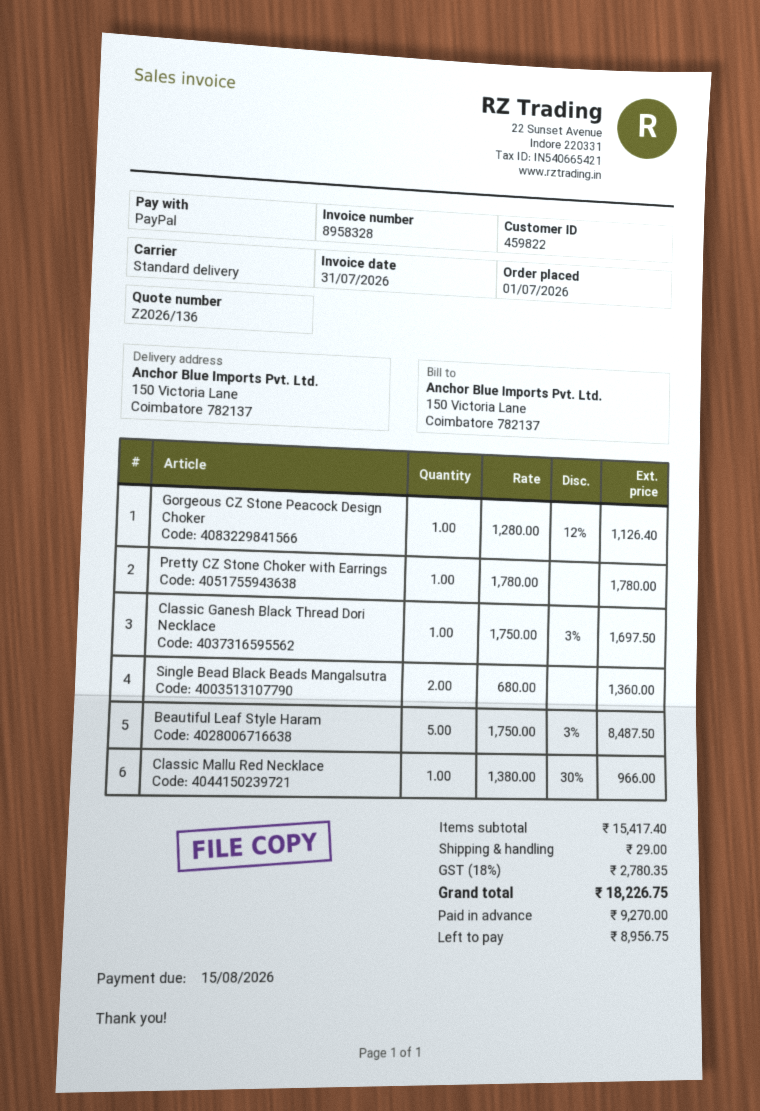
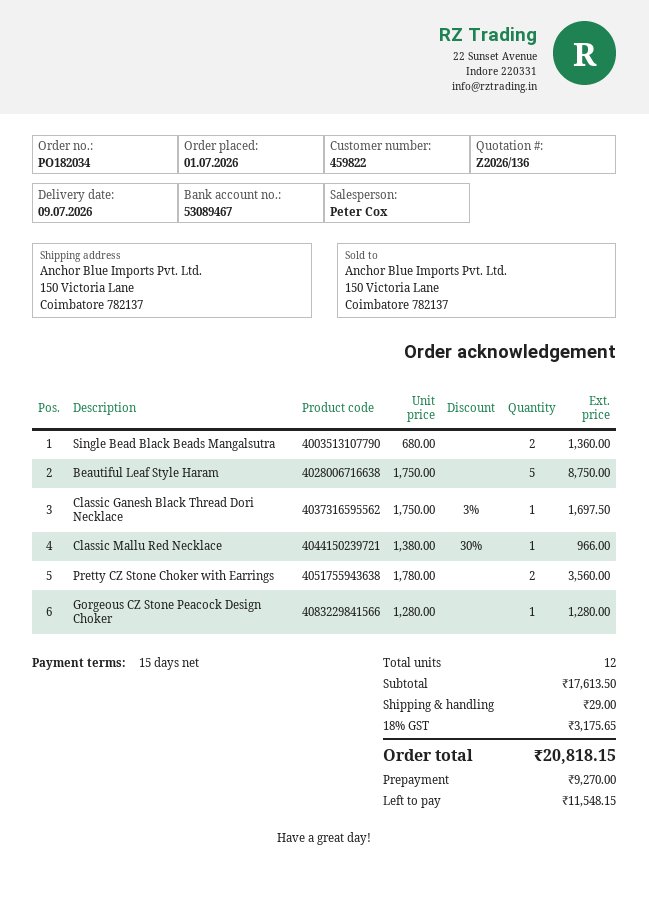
Gorgeous CZ Stone Peacock Design Choker: 1 x 1280.00 - 12% = 1126.40 -> 1 x 1280.00 = 1280.00
Pretty CZ Stone Choker with Earrings: 1 x 1780.00 = 1780.00 -> 2 x 1780.00 = 3560.00
Beautiful Leaf Style Haram: 5 x 1750.00 - 3% = 8487.50 -> 5 x 1750.00 = 8750.00
subtotal: 15417.40 -> 17613.50
tax: 18% = 2780.35 -> 18% = 3175.65
total: 18226.75 -> 20818.15
balance: 8956.75 -> 11548.15

